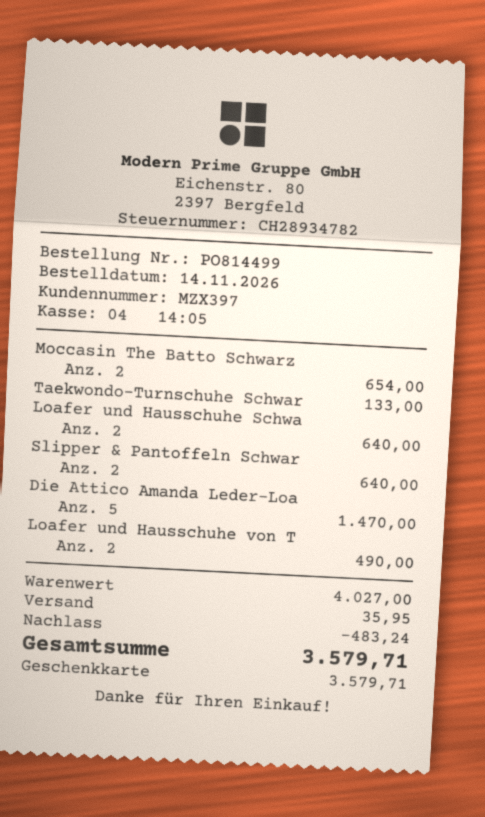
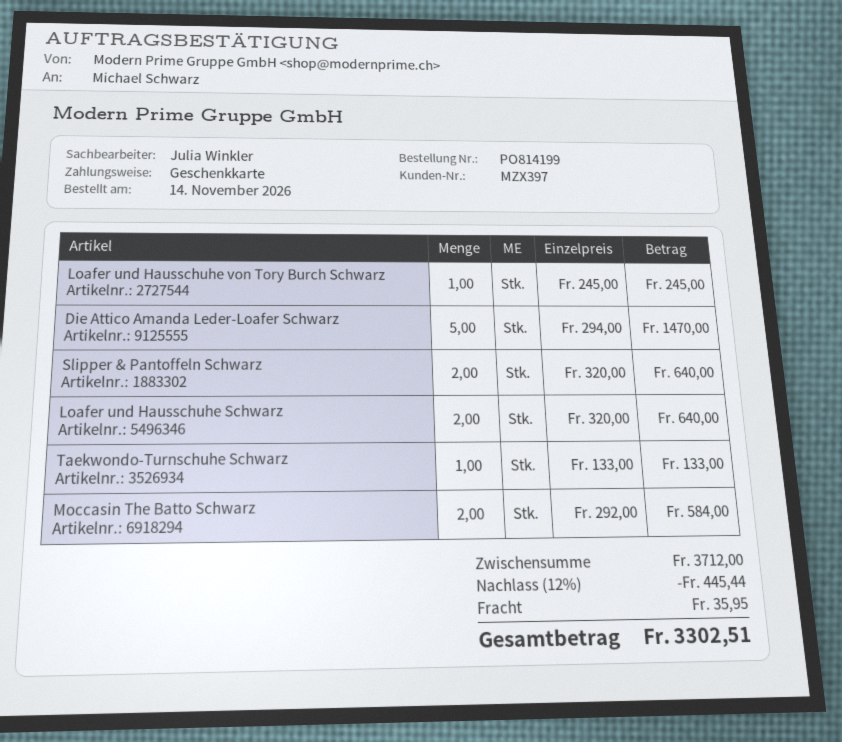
order number: PO814499 -> PO814199
Moccasin The Batto Schwarz: 2 for 654.00 -> 2 for 584.00
Loafer und Hausschuhe von T: 2 for 490.00 -> 1 for 245.00
subtotal: 4027.00 -> 3712.00
discount: 483.24 -> 445.44
total: 3579.71 -> 3302.51

